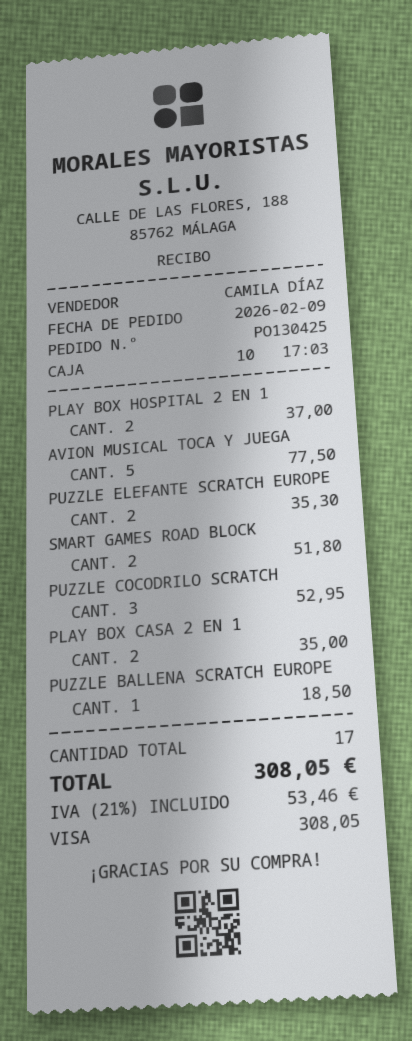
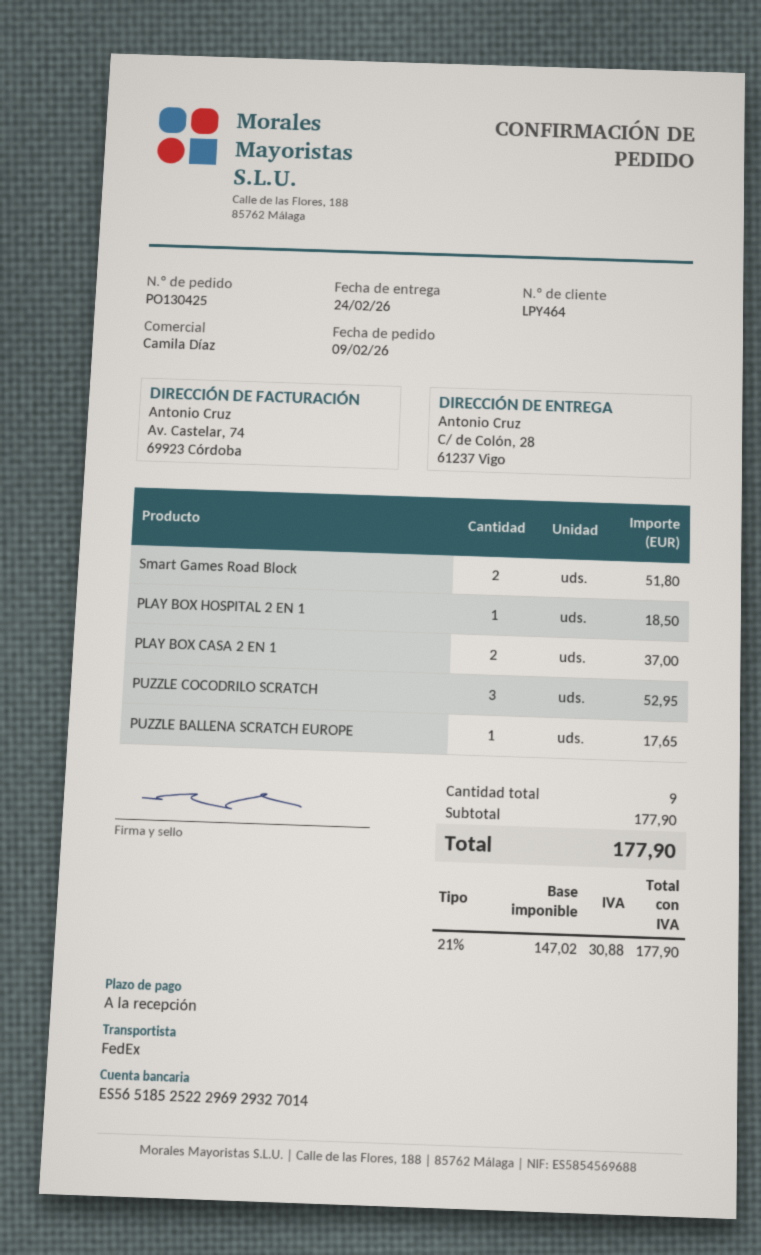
PLAY BOX HOSPITAL 2 EN 1: 2 for 37.00 -> 1 for 18.50
AVION MUSICAL TOCA Y JUEGA: 5 for 77.50 -> none
PUZZLE ELEFANTE SCRATCH EUROPE: 2 for 35.30 -> none
PLAY BOX CASA 2 EN 1: 2 for 35.00 -> 2 for 37.00
PUZZLE BALLENA SCRATCH EUROPE: 1 for 18.50 -> 1 for 17.65
total quantity: 17 -> 9
tax: 21% = 53.46 -> 21% = 30.88
total: 308.05 -> 177.90

